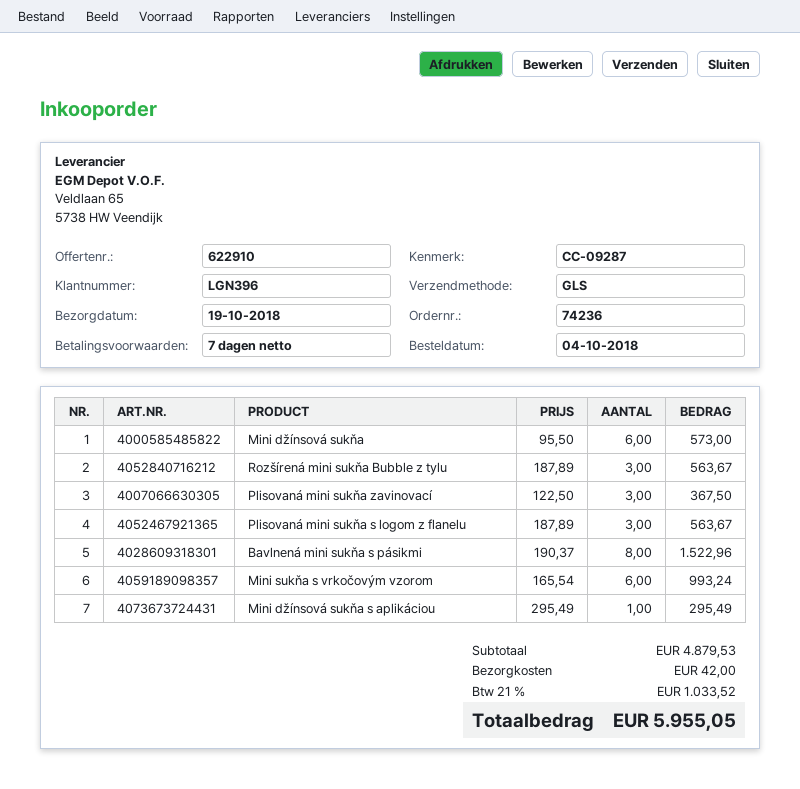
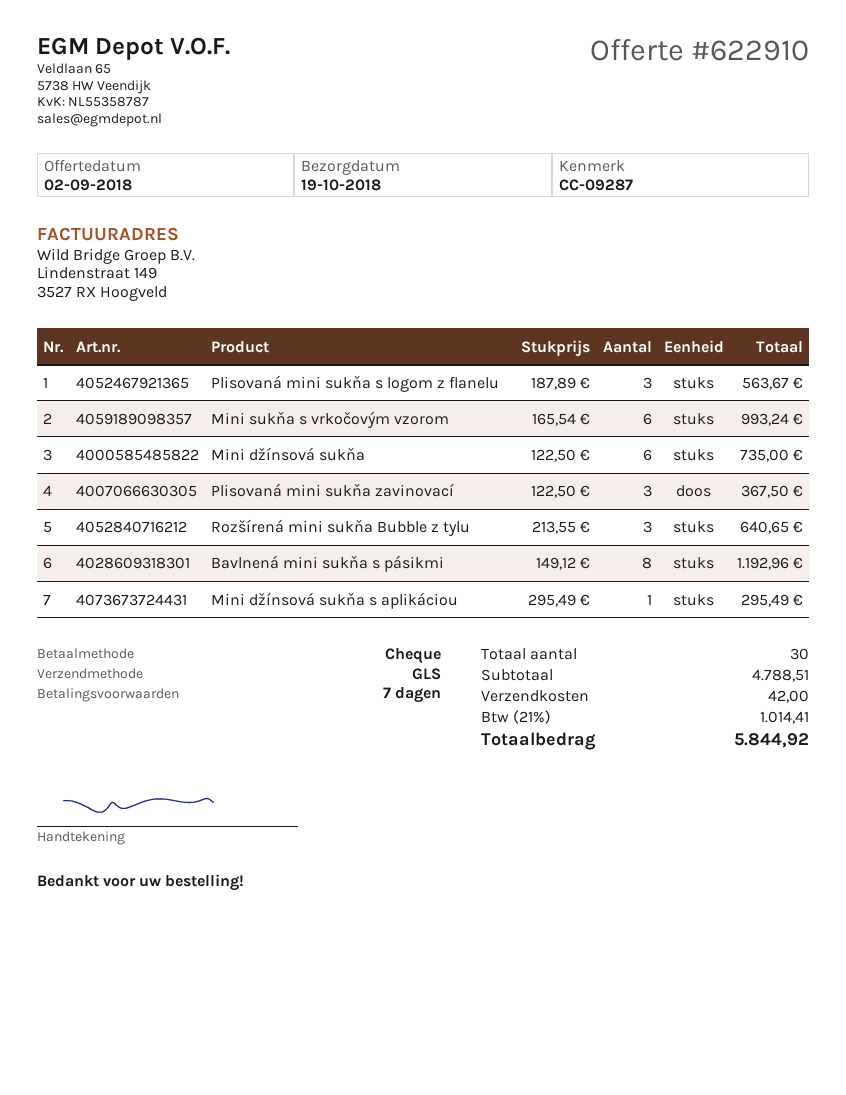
Mini džínsová sukňa: 6 x 95.50 = 573.00 -> 6 x 122.50 = 735.00
Rozšírená mini sukňa Bubble z tylu: 3 x 187.89 = 563.67 -> 3 x 213.55 = 640.65
Bavlnená mini sukňa s pásikmi: 8 x 190.37 = 1522.96 -> 8 x 149.12 = 1192.96
subtotal: 4879.53 -> 4788.51
tax: 21% = 1033.52 -> 21% = 1014.41
total: 5955.05 -> 5844.92

